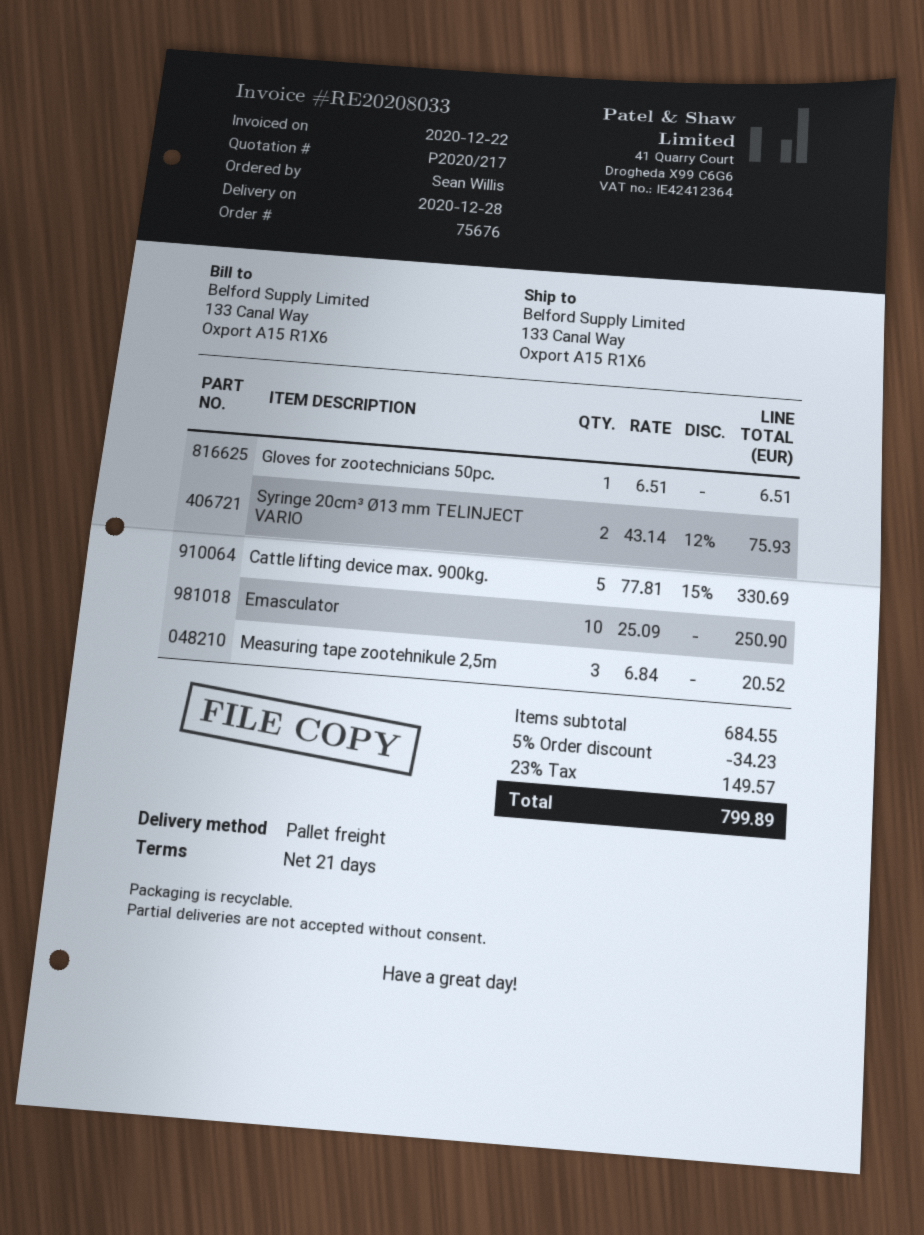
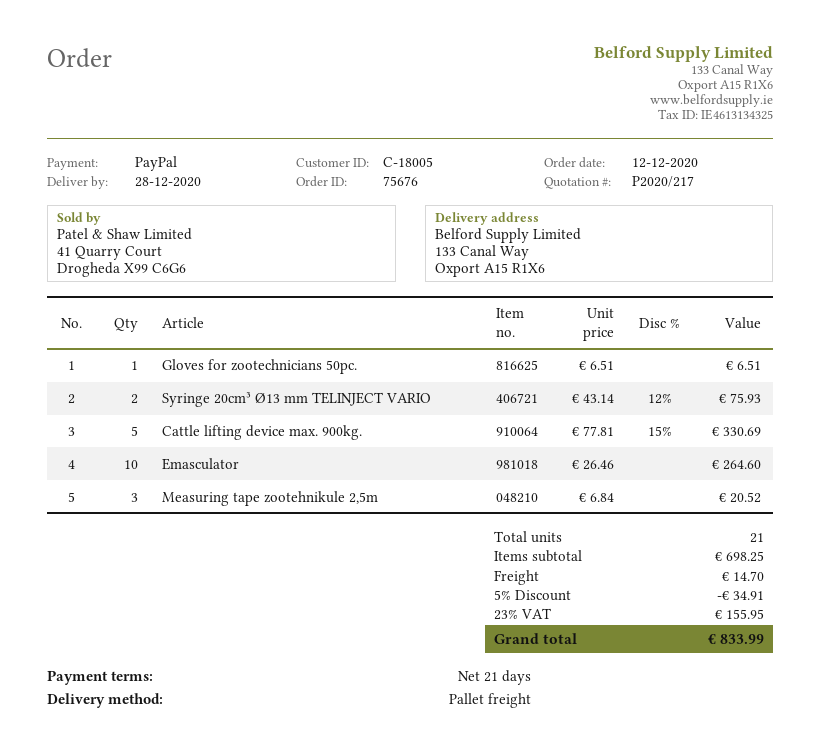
Emasculator: 10 x 25.09 = 250.90 -> 10 x 26.46 = 264.60
subtotal: 684.55 -> 698.25
discount: 5% = 34.23 -> 5% = 34.91
shipping: none -> 14.70
tax: 23% = 149.57 -> 23% = 155.95
total: 799.89 -> 833.99

